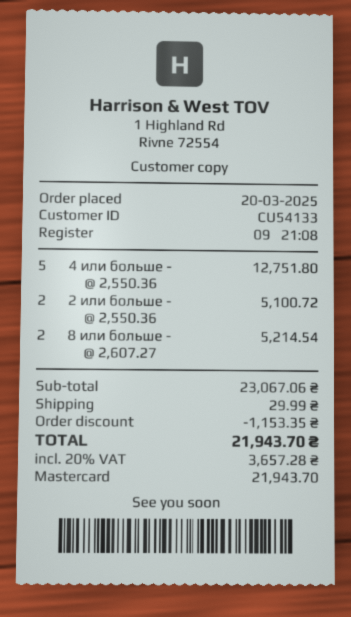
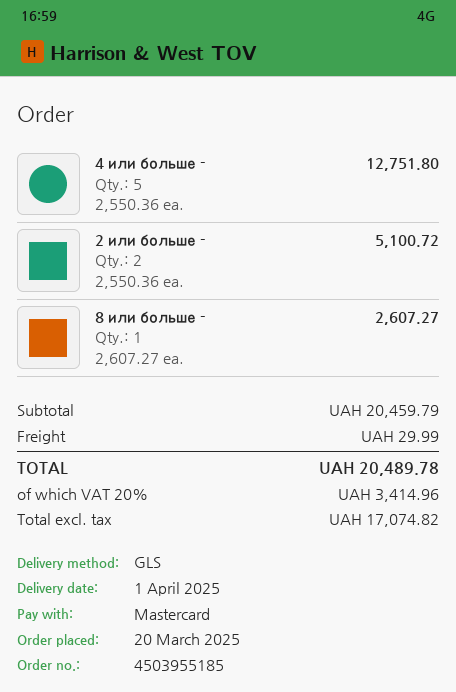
8 или больше -: 2 x 2607.27 = 5214.54 -> 1 x 2607.27 = 2607.27
subtotal: 23067.06 -> 20459.79
discount: 1153.35 -> none
tax: 20% = 3657.28 -> 20% = 3414.96
total: 21943.70 -> 20489.78

